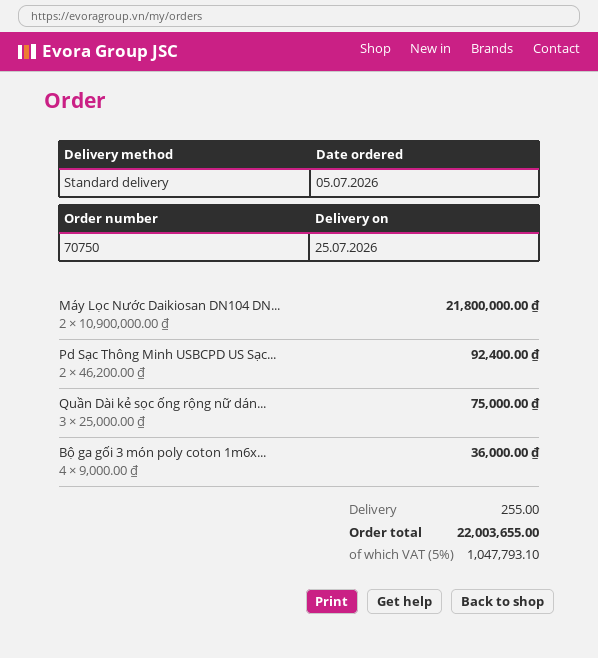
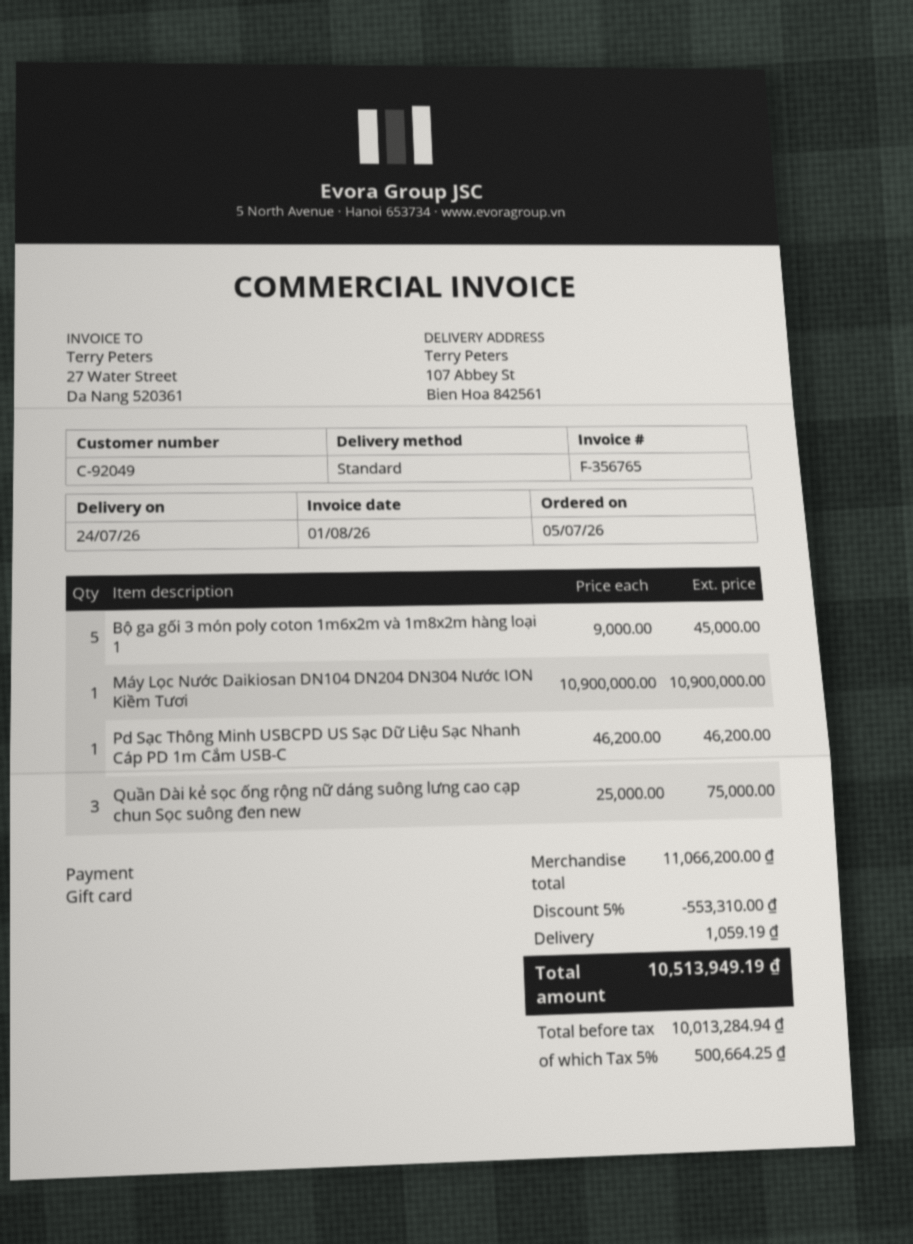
delivery date: 2026-07-25 -> 2026-07-24
Máy Lọc Nước Daikiosan DN104 DN...: 2 x 10900000.00 = 21800000.00 -> 1 x 10900000.00 = 10900000.00
Pd Sạc Thông Minh USBCPD US Sạc...: 2 x 46200.00 = 92400.00 -> 1 x 46200.00 = 46200.00
Bộ ga gối 3 món poly coton 1m6x...: 4 x 9000.00 = 36000.00 -> 5 x 9000.00 = 45000.00
discount: none -> 5% = 553310.00
shipping: 255.00 -> 1059.19
tax: 5% = 1047793.10 -> 5% = 500664.25
total: 22003655.00 -> 10513949.19

